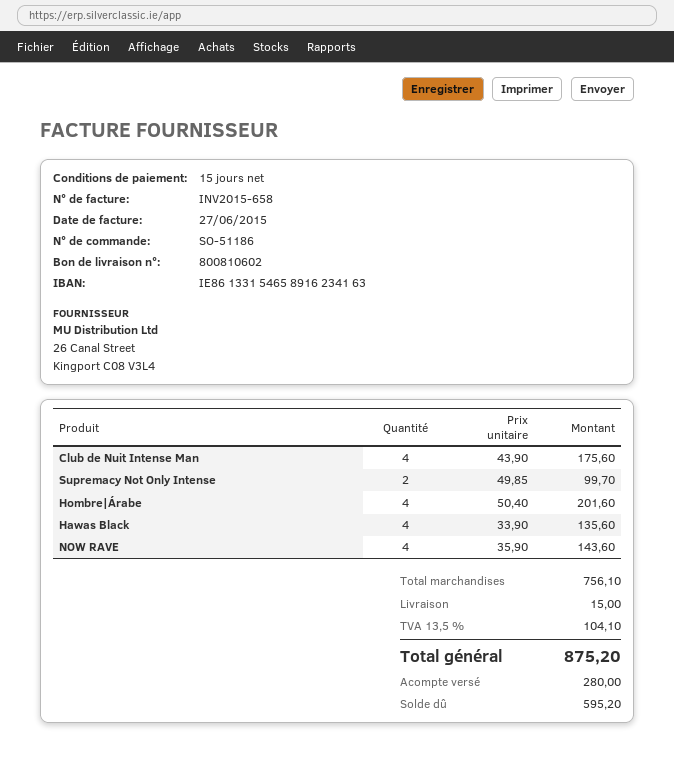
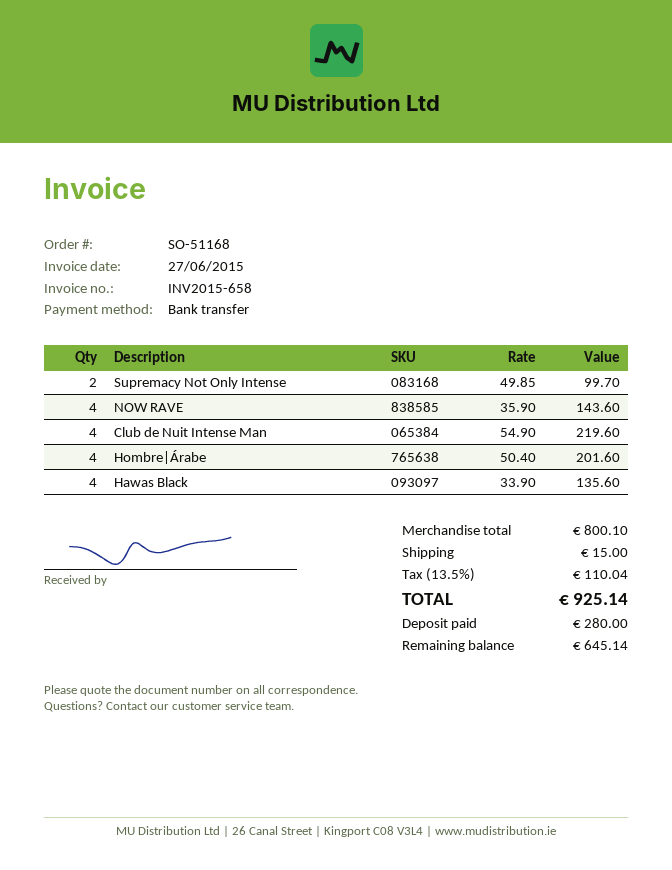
order number: SO-51186 -> SO-51168
Club de Nuit Intense Man: 4 x 43.90 = 175.60 -> 4 x 54.90 = 219.60
subtotal: 756.10 -> 800.10
tax: 13.5% = 104.10 -> 13.5% = 110.04
total: 875.20 -> 925.14
balance: 595.20 -> 645.14

